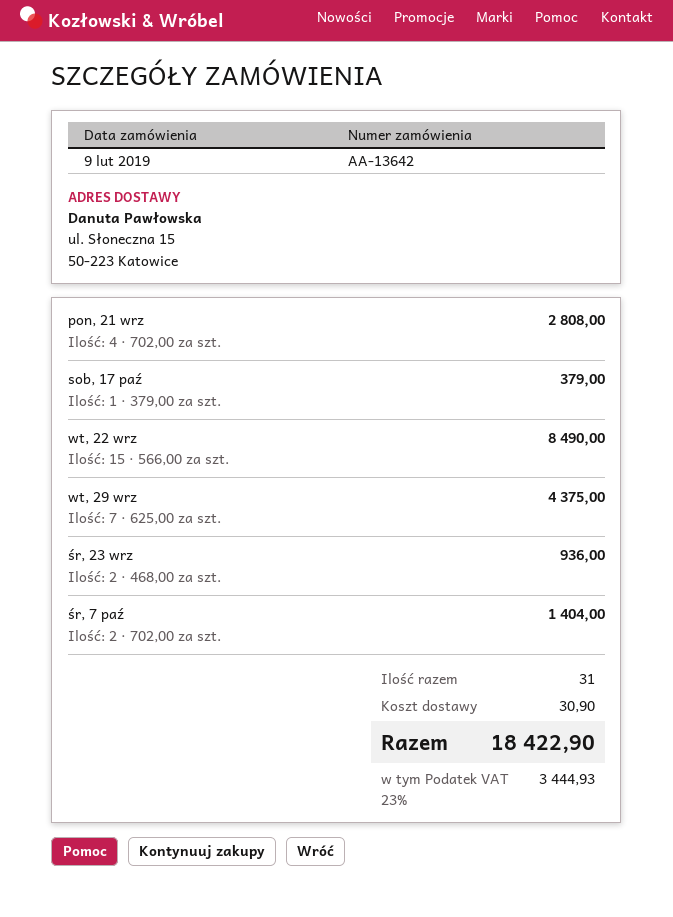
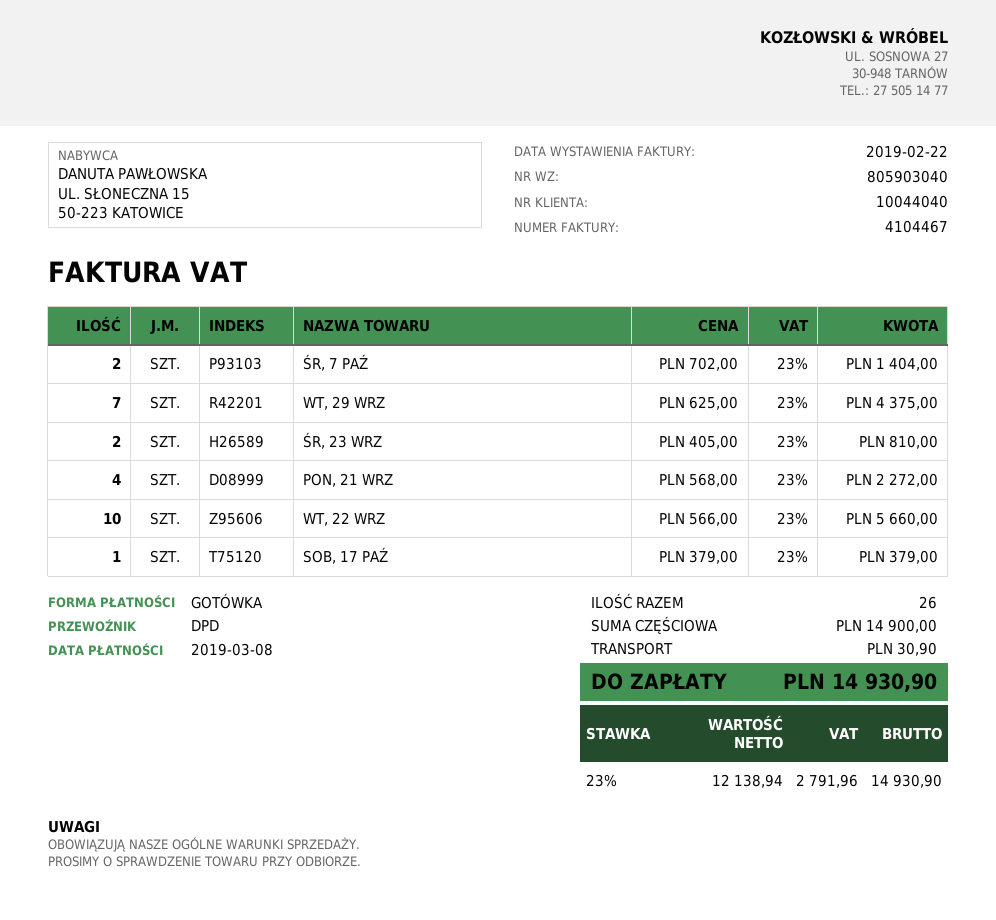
pon, 21 wrz: 4 x 702.00 = 2808.00 -> 4 x 568.00 = 2272.00
wt, 22 wrz: 15 x 566.00 = 8490.00 -> 10 x 566.00 = 5660.00
śr, 23 wrz: 2 x 468.00 = 936.00 -> 2 x 405.00 = 810.00
total quantity: 31 -> 26
tax: 23% = 3444.93 -> 23% = 2791.96
total: 18422.90 -> 14930.90

